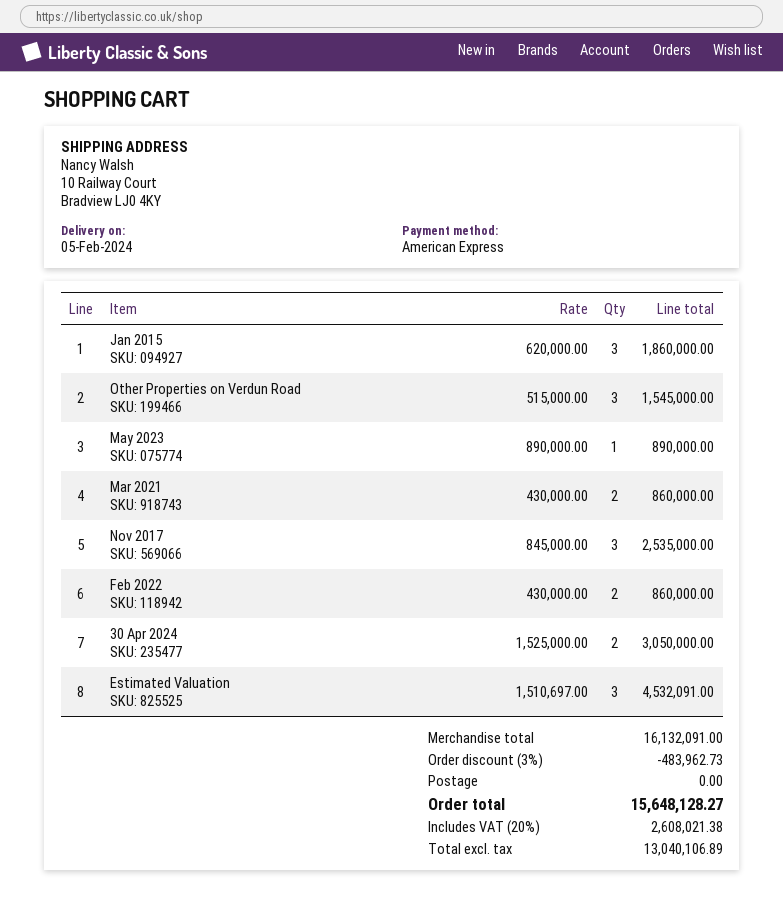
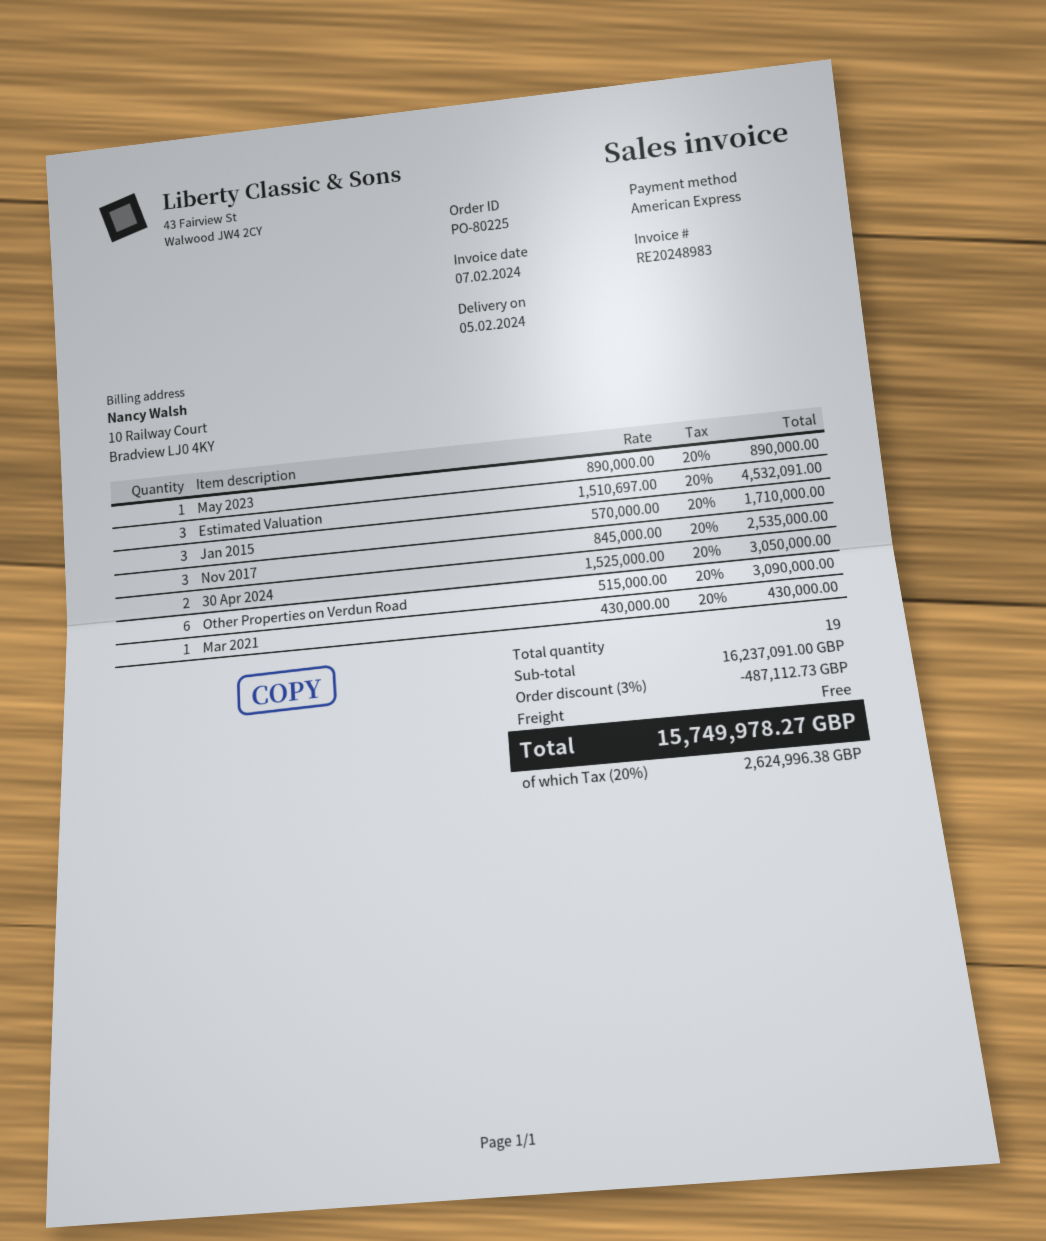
Jan 2015: 3 x 620000.00 = 1860000.00 -> 3 x 570000.00 = 1710000.00
Other Properties on Verdun Road: 3 x 515000.00 = 1545000.00 -> 6 x 515000.00 = 3090000.00
Mar 2021: 2 x 430000.00 = 860000.00 -> 1 x 430000.00 = 430000.00
Feb 2022: 2 x 430000.00 = 860000.00 -> none
subtotal: 16132091.00 -> 16237091.00
discount: 3% = 483962.73 -> 3% = 487112.73
tax: 20% = 2608021.38 -> 20% = 2624996.38
total: 15648128.27 -> 15749978.27

